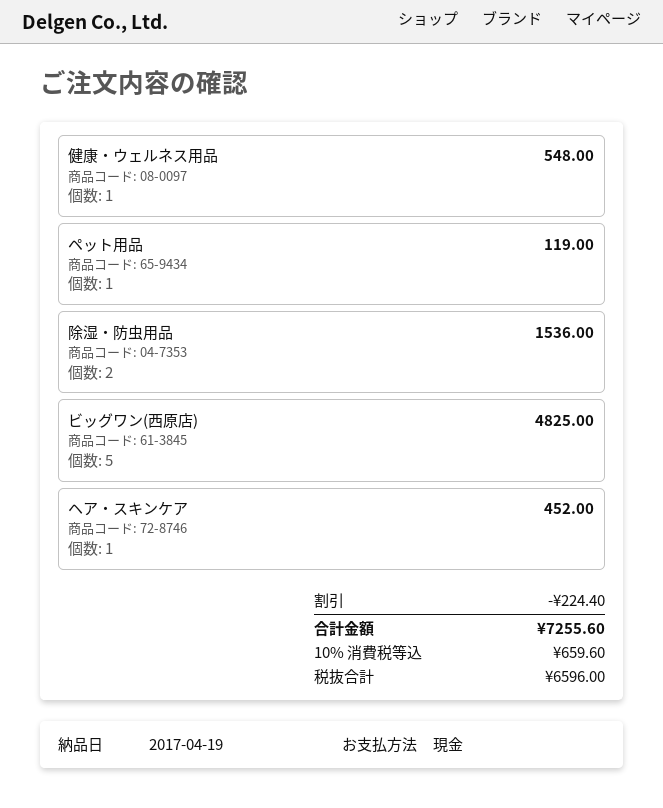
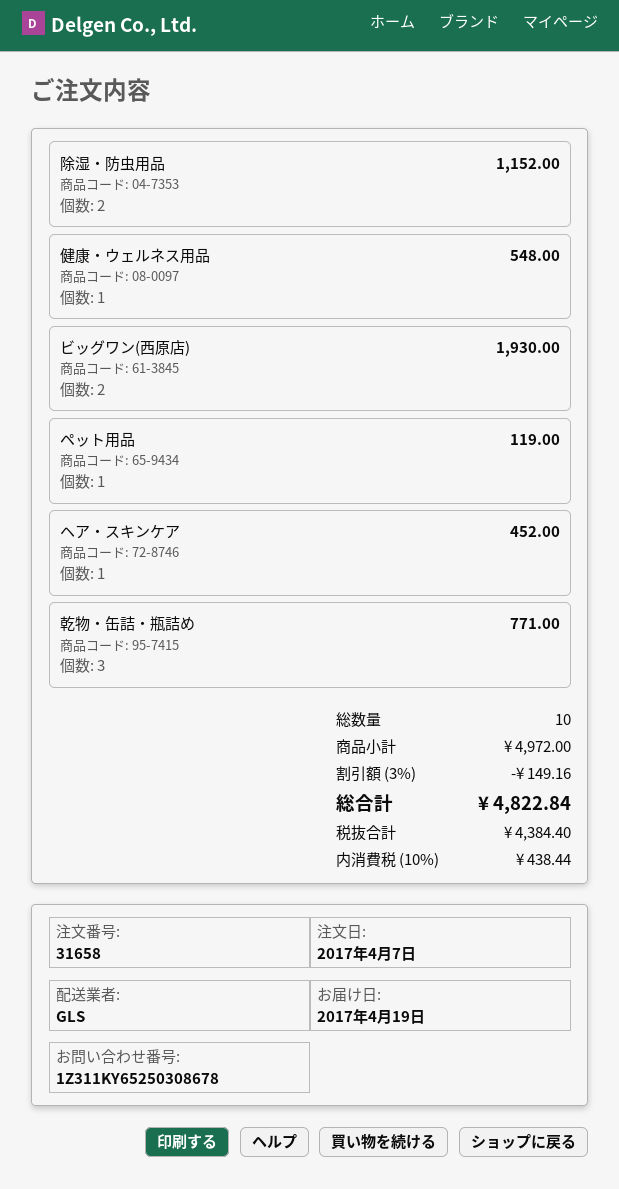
除湿・防虫用品: 2 for 1536.00 -> 2 for 1152.00
ビッグワン(西原店): 5 for 4825.00 -> 2 for 1930.00
乾物・缶詰・瓶詰め: none -> 3 for 771.00
discount: 224.40 -> 149.16
net: 6596.00 -> 4384.40
tax: 10% = 659.60 -> 10% = 438.44
total: 7255.60 -> 4822.84

